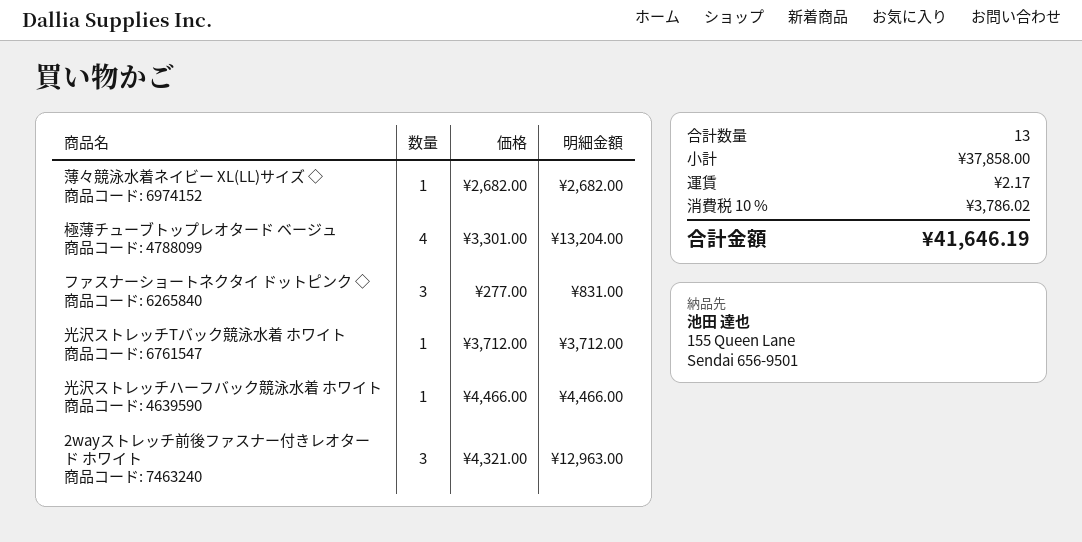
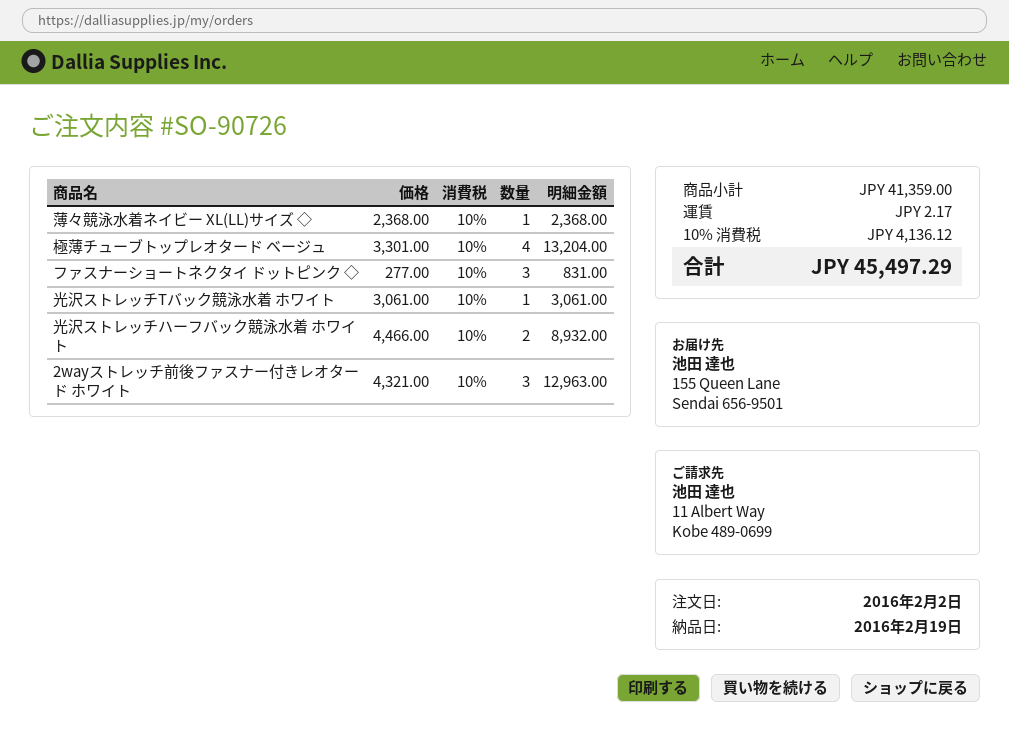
薄々競泳水着ネイビー XL(LL)サイズ ◇: 1 x 2682.00 = 2682.00 -> 1 x 2368.00 = 2368.00
光沢ストレッチTバック競泳水着 ホワイト: 1 x 3712.00 = 3712.00 -> 1 x 3061.00 = 3061.00
光沢ストレッチハーフバック競泳水着 ホワイト: 1 x 4466.00 = 4466.00 -> 2 x 4466.00 = 8932.00
subtotal: 37858.00 -> 41359.00
tax: 10% = 3786.02 -> 10% = 4136.12
total: 41646.19 -> 45497.29

